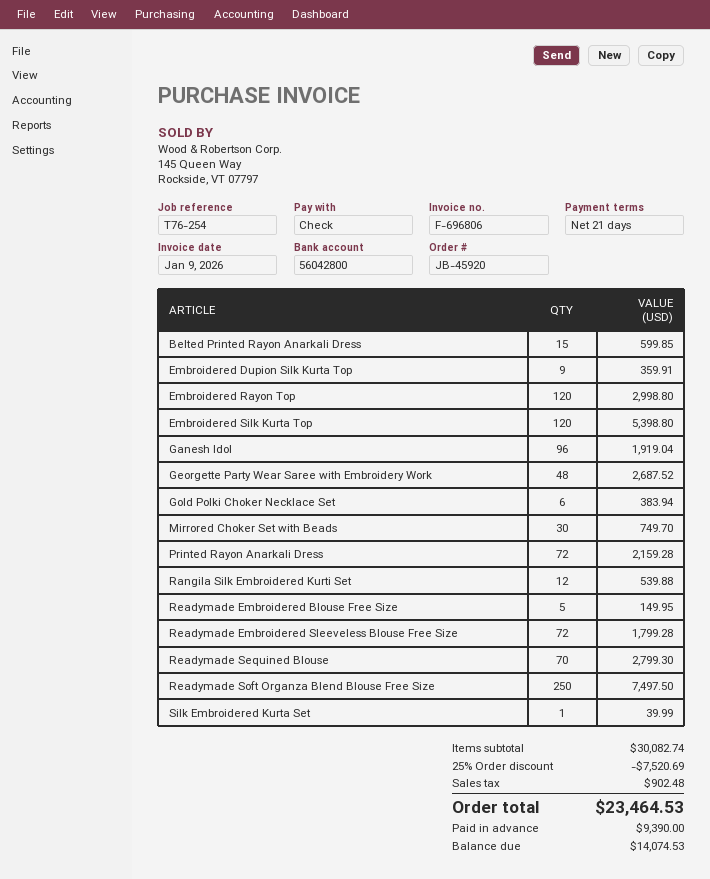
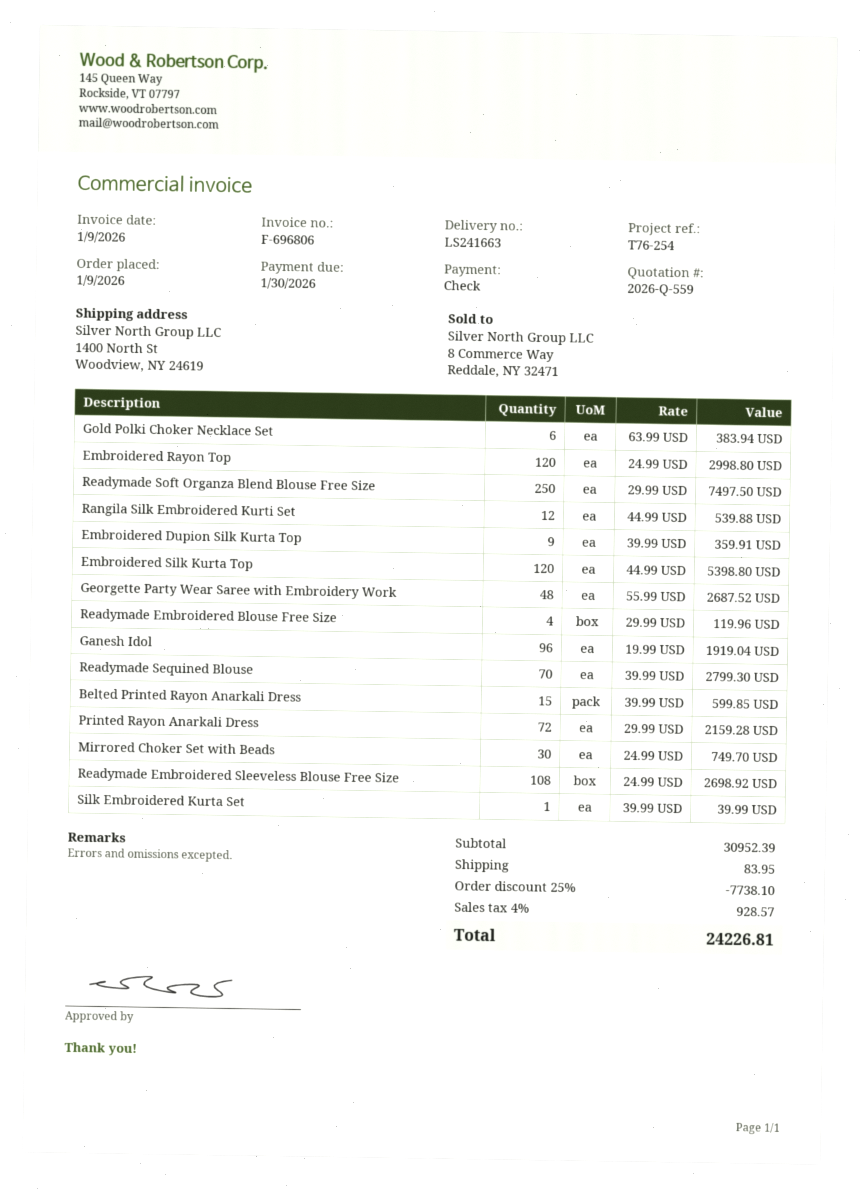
Readymade Embroidered Blouse Free Size: 5 for 149.95 -> 4 for 119.96
Readymade Embroidered Sleeveless Blouse Free Size: 72 for 1799.28 -> 108 for 2698.92
subtotal: 30082.74 -> 30952.39
discount: 25% = 7520.69 -> 25% = 7738.10
shipping: none -> 83.95
tax: 902.48 -> 928.57
total: 23464.53 -> 24226.81

